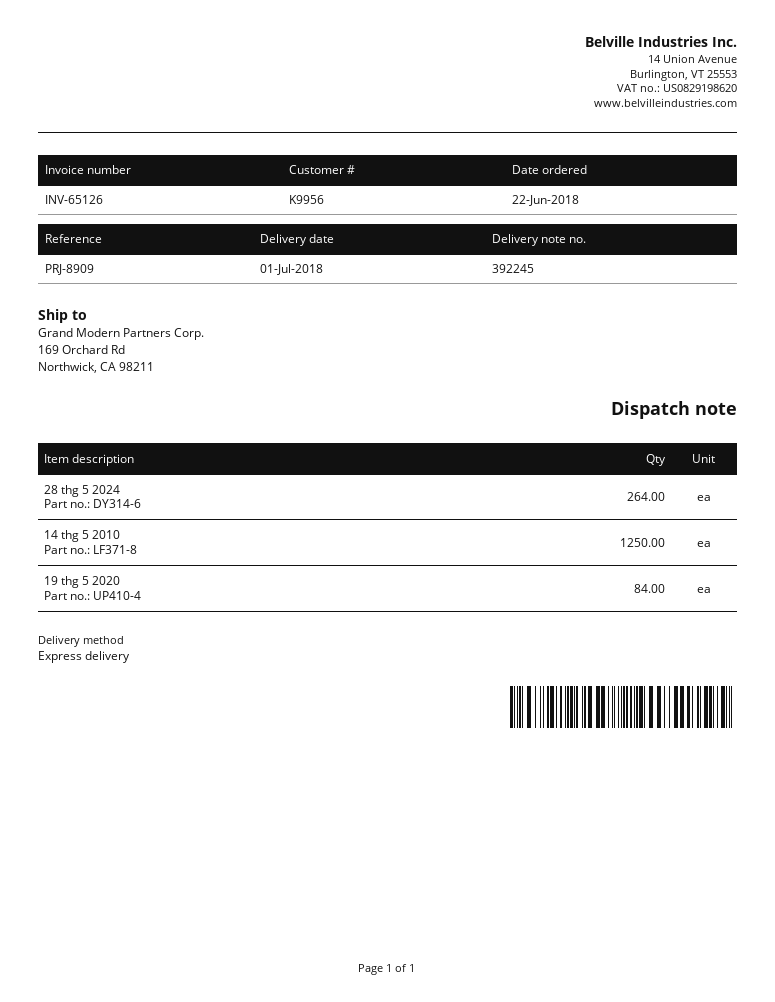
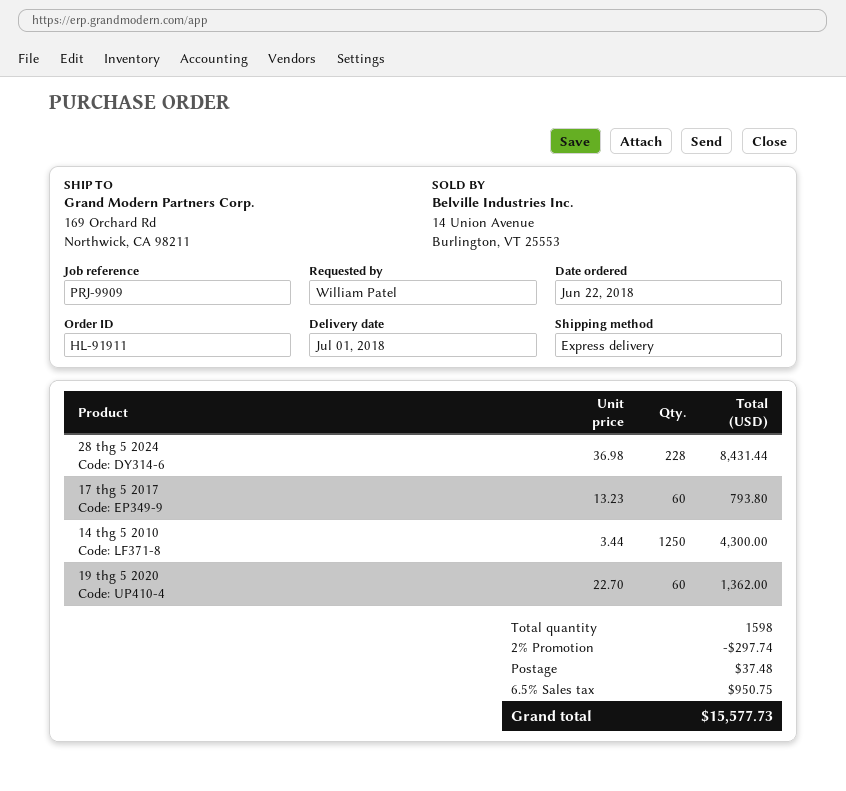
reference: PRJ-8909 -> PRJ-9909
28 thg 5 2024: 264 -> 228
19 thg 5 2020: 84 -> 60
17 thg 5 2017: none -> 60

